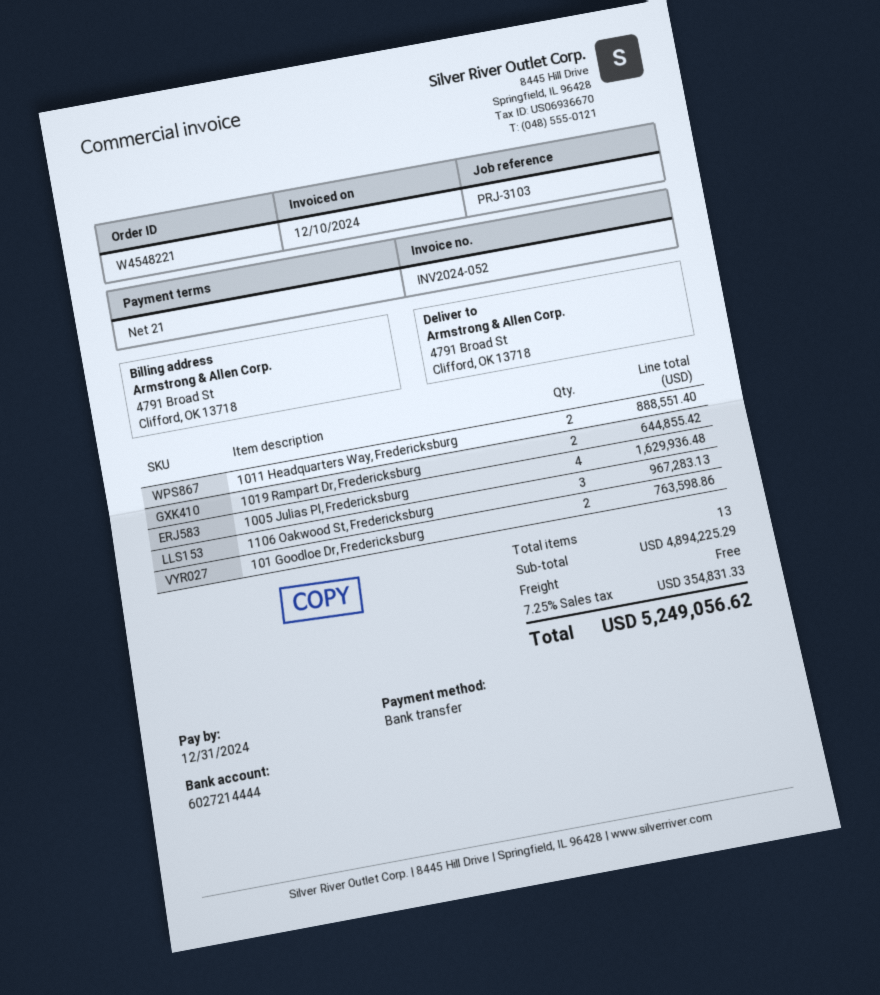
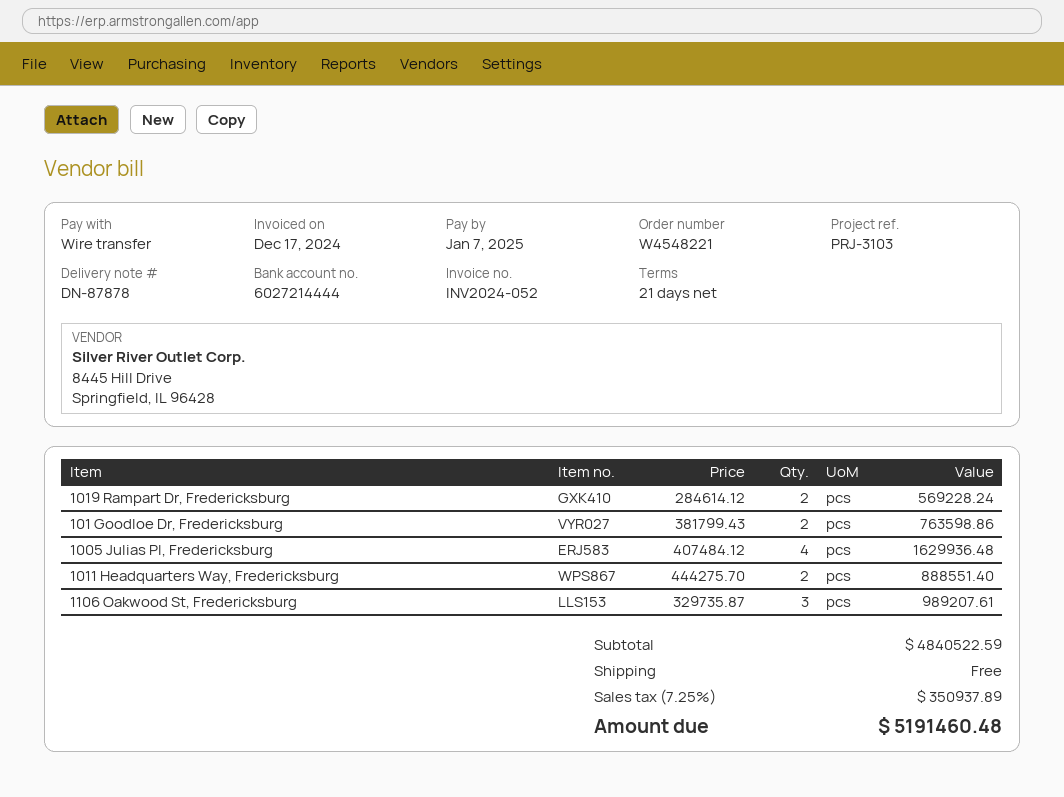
invoice date: 2024-12-10 -> 2024-12-17
due date: 2024-12-31 -> 2025-01-07
1019 Rampart Dr, Fredericksburg: 2 for 644855.42 -> 2 for 569228.24
1106 Oakwood St, Fredericksburg: 3 for 967283.13 -> 3 for 989207.61
subtotal: 4894225.29 -> 4840522.59
tax: 7.25% = 354831.33 -> 7.25% = 350937.89
total: 5249056.62 -> 5191460.48

